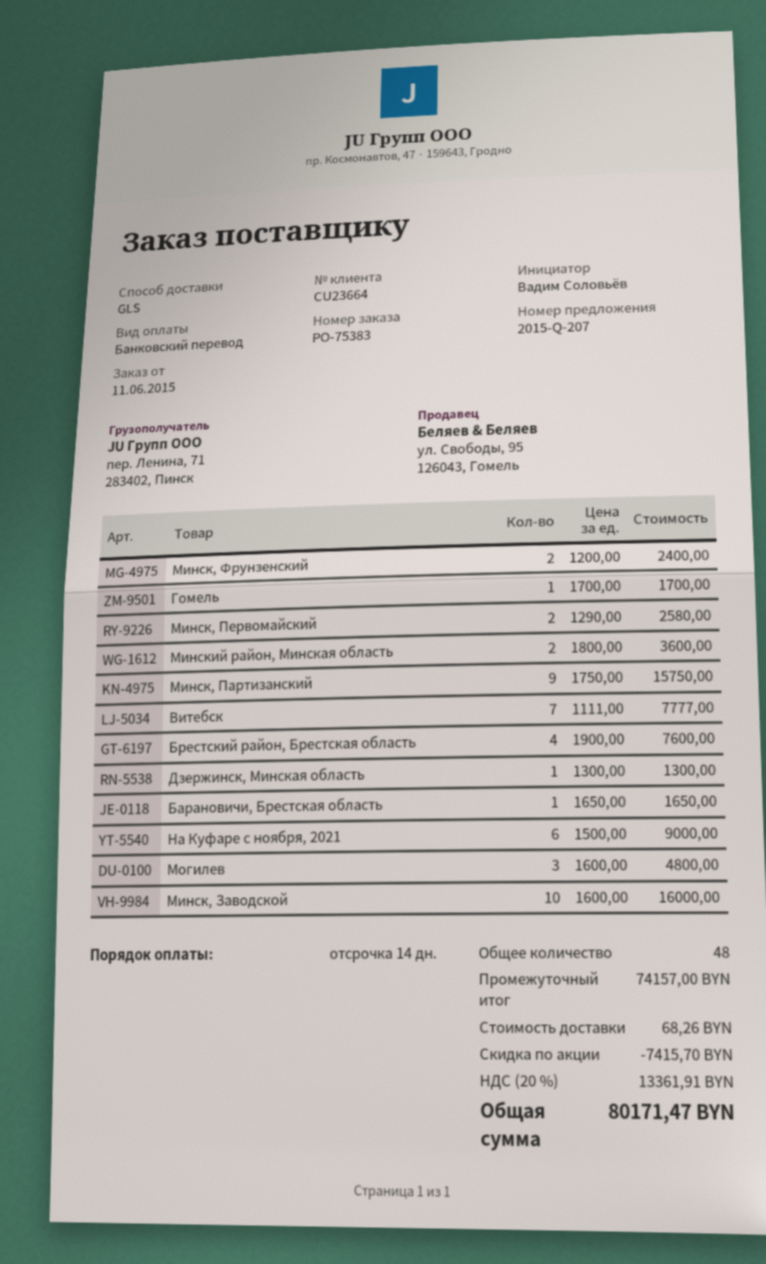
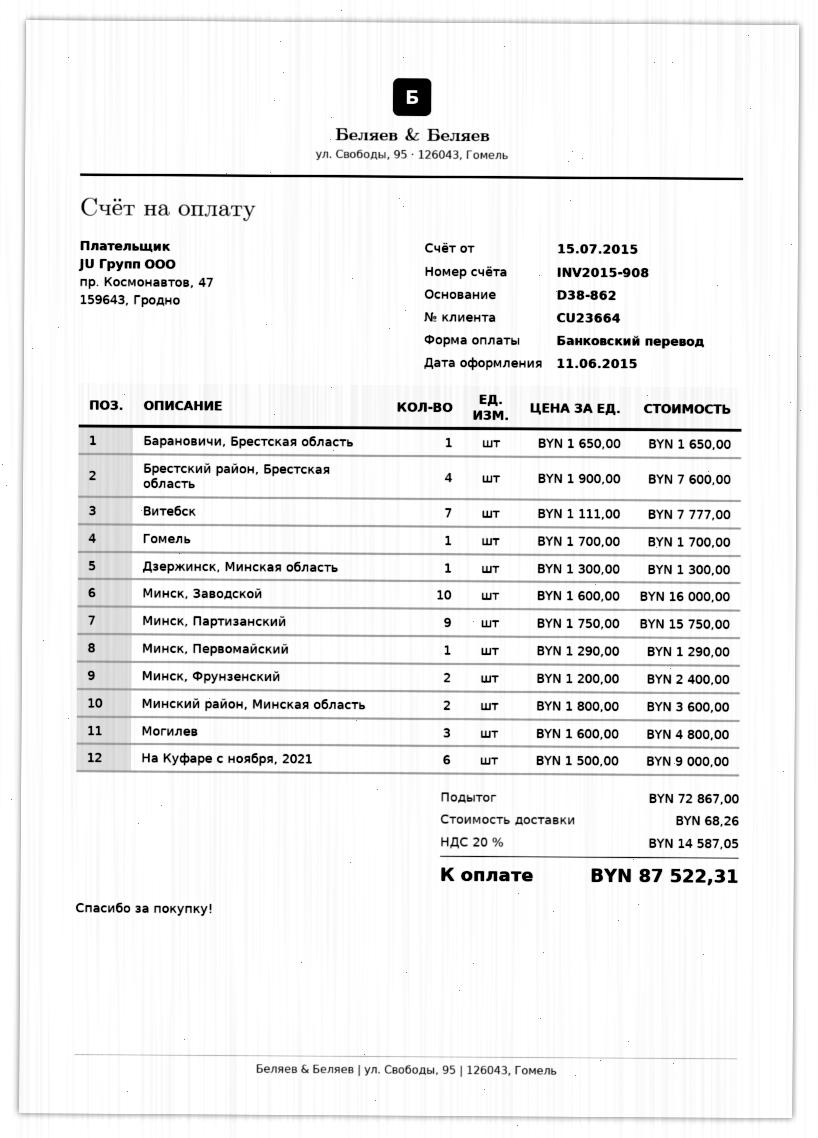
Минск, Первомайский: 2 x 1290.00 = 2580.00 -> 1 x 1290.00 = 1290.00
subtotal: 74157.00 -> 72867.00
discount: 7415.70 -> none
tax: 20% = 13361.91 -> 20% = 14587.05
total: 80171.47 -> 87522.31

